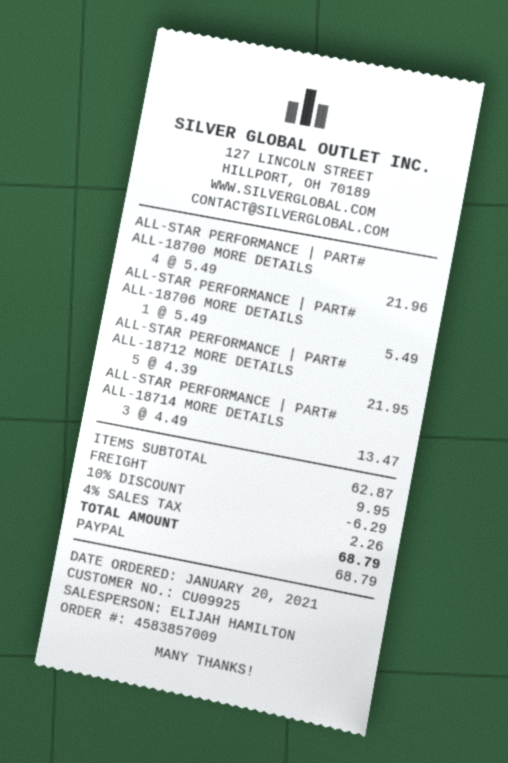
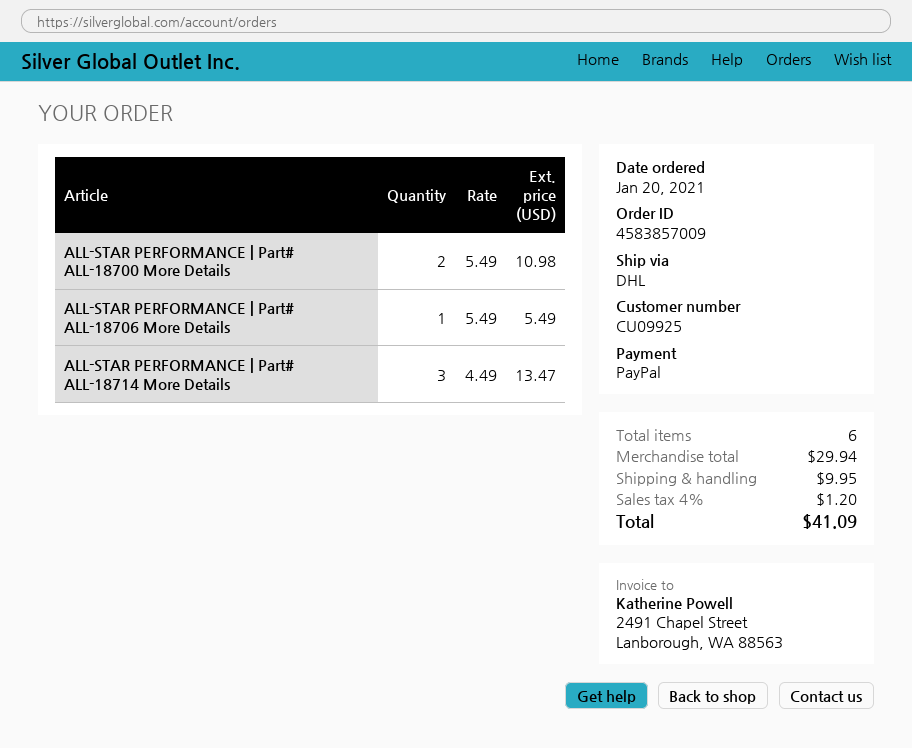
ALL-STAR PERFORMANCE | PART# ALL-18700 MORE DETAILS: 4 x 5.49 = 21.96 -> 2 x 5.49 = 10.98
ALL-STAR PERFORMANCE | PART# ALL-18712 MORE DETAILS: 5 x 4.39 = 21.95 -> none
subtotal: 62.87 -> 29.94
discount: 10% = 6.29 -> none
tax: 4% = 2.26 -> 4% = 1.20
total: 68.79 -> 41.09

